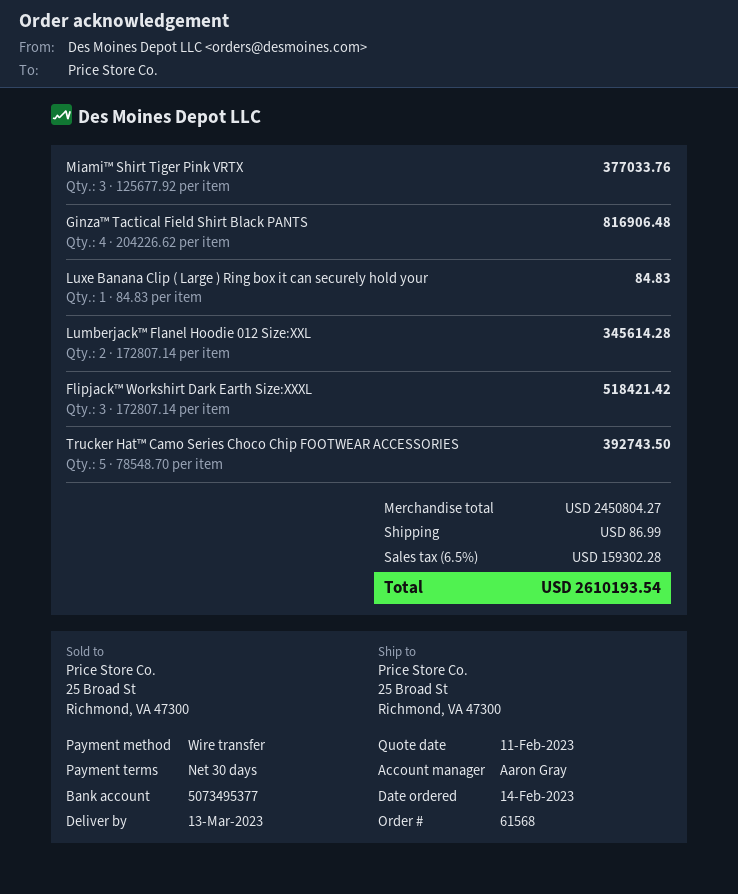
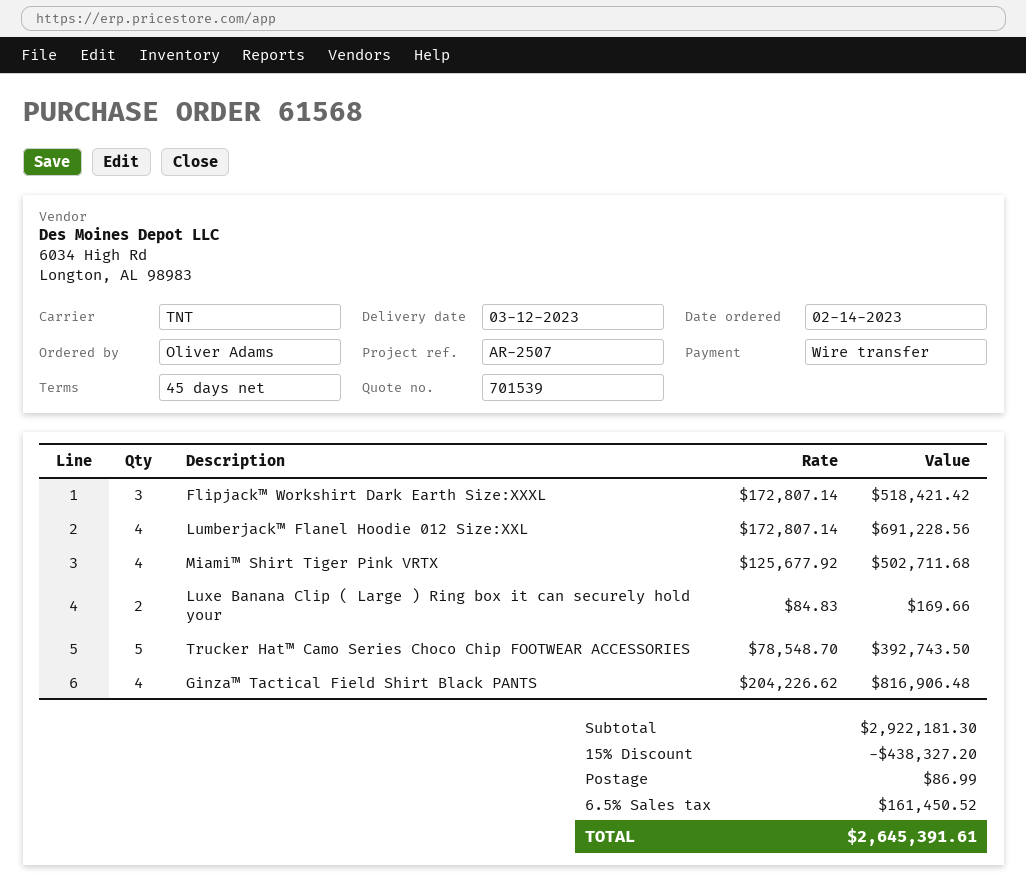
delivery date: 2023-03-13 -> 2023-03-12
payment terms: 30 days -> 45 days
Miami™ Shirt Tiger Pink VRTX: 3 x 125677.92 = 377033.76 -> 4 x 125677.92 = 502711.68
Luxe Banana Clip ( Large ) Ring box it can securely hold your: 1 x 84.83 = 84.83 -> 2 x 84.83 = 169.66
Lumberjack™ Flanel Hoodie 012 Size:XXL: 2 x 172807.14 = 345614.28 -> 4 x 172807.14 = 691228.56
subtotal: 2450804.27 -> 2922181.30
discount: none -> 15% = 438327.20
tax: 6.5% = 159302.28 -> 6.5% = 161450.52
total: 2610193.54 -> 2645391.61

